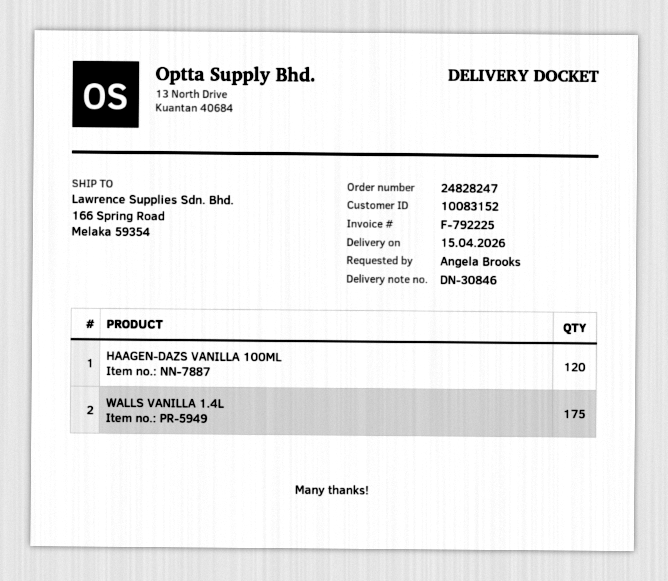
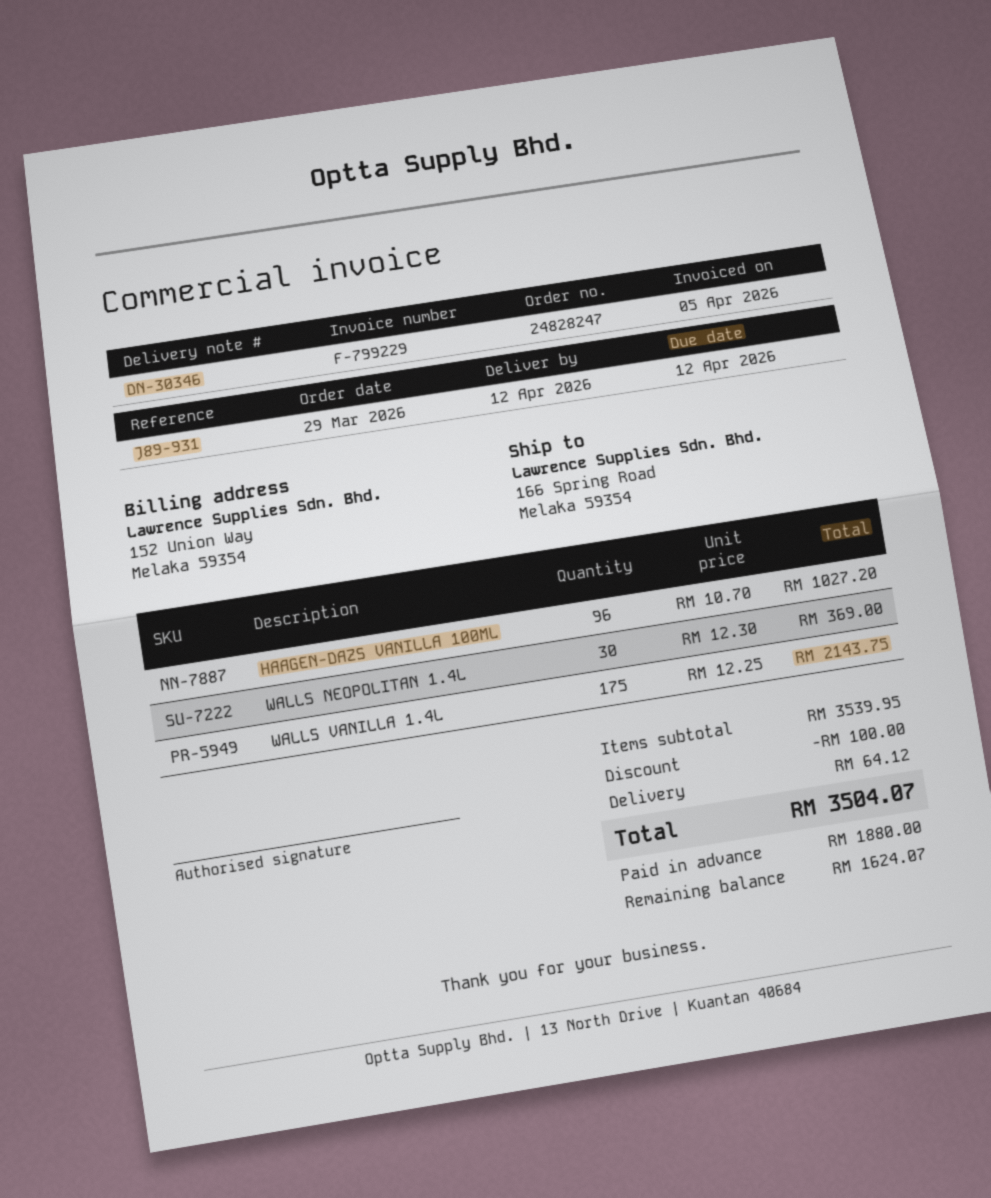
delivery note number: DN-30846 -> DN-30346
delivery date: 2026-04-15 -> 2026-04-12
invoice number: F-792225 -> F-799229
HAAGEN-DAZS VANILLA 100ML: 120 -> 96
WALLS NEOPOLITAN 1.4L: none -> 30

